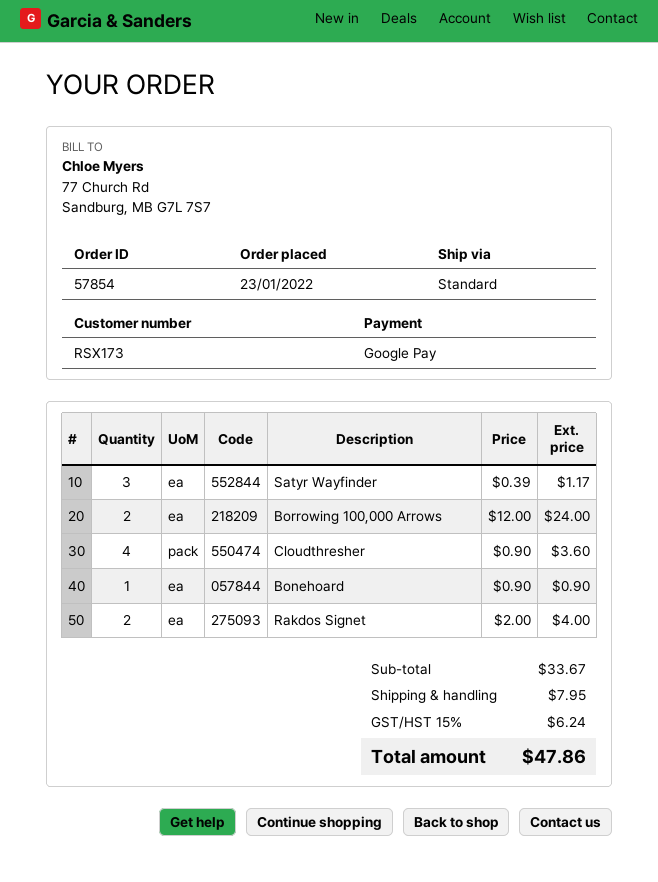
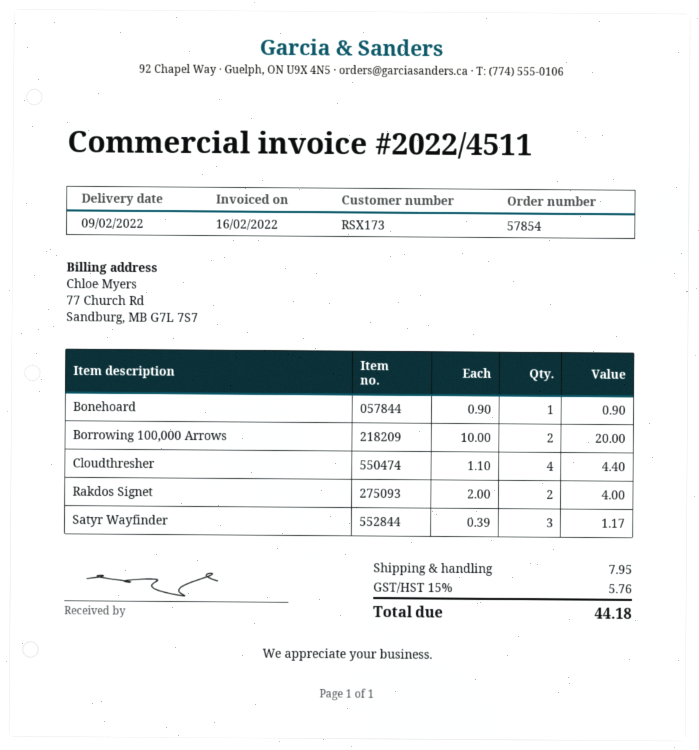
Borrowing 100,000 Arrows: 2 x 12.00 = 24.00 -> 2 x 10.00 = 20.00
Cloudthresher: 4 x 0.90 = 3.60 -> 4 x 1.10 = 4.40
tax: 15% = 6.24 -> 15% = 5.76
total: 47.86 -> 44.18

